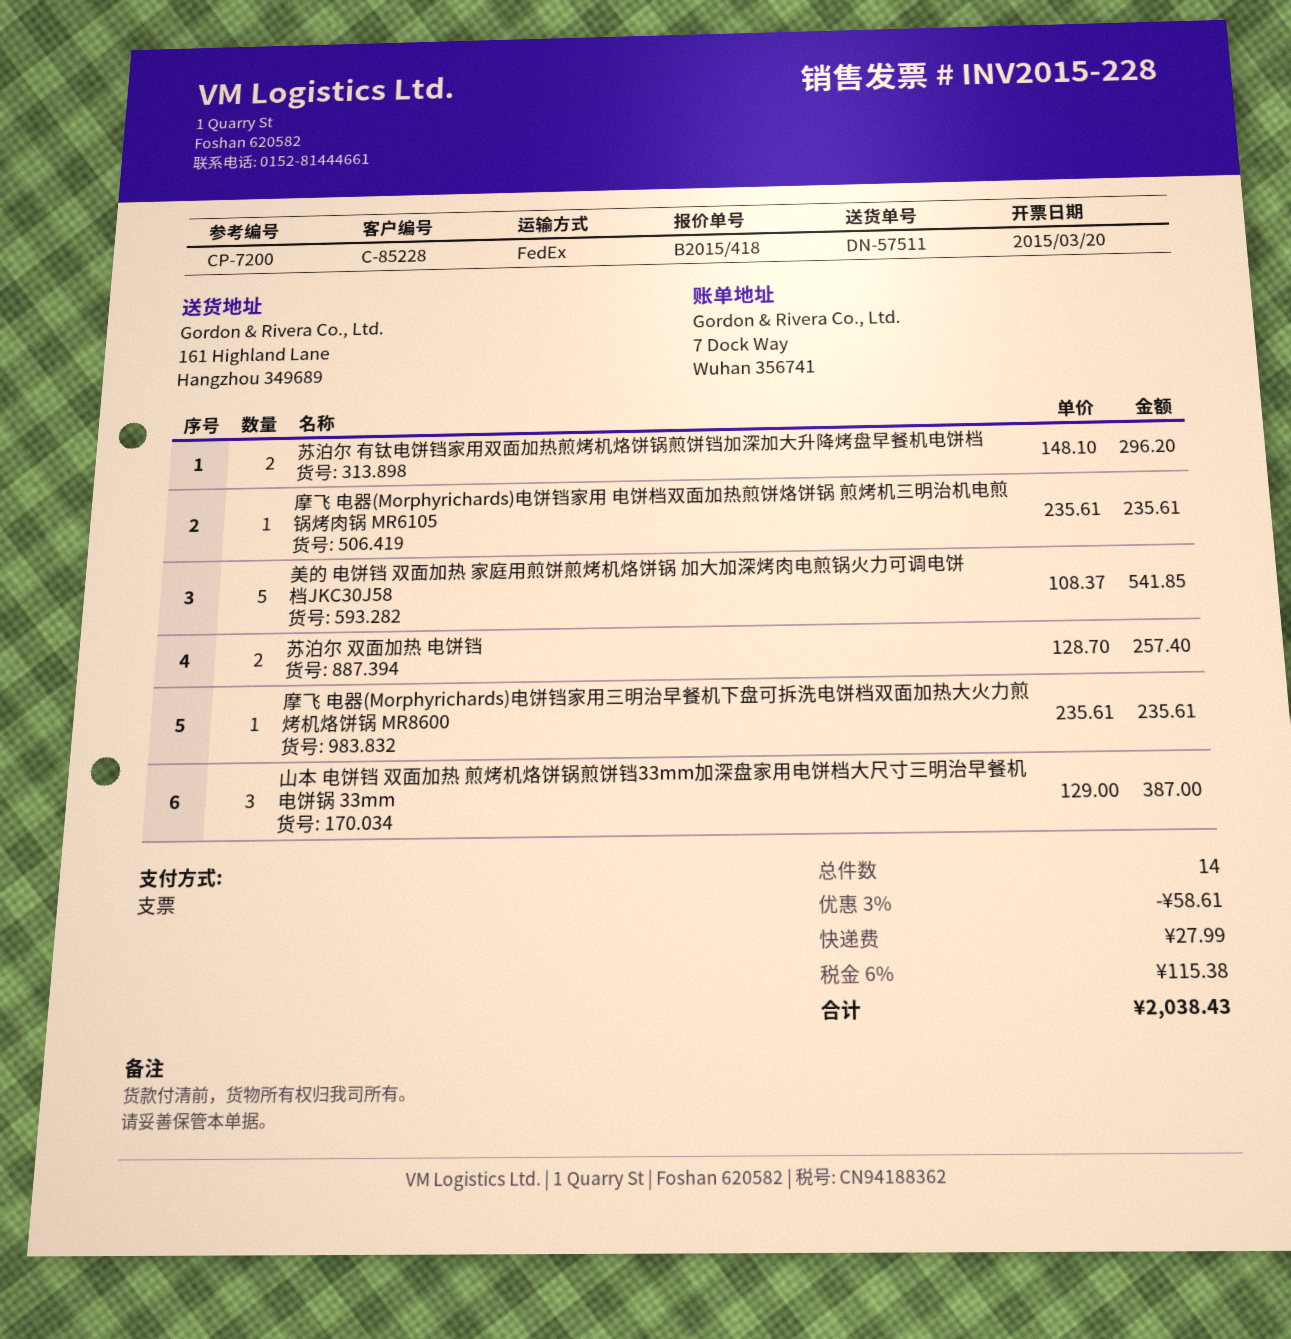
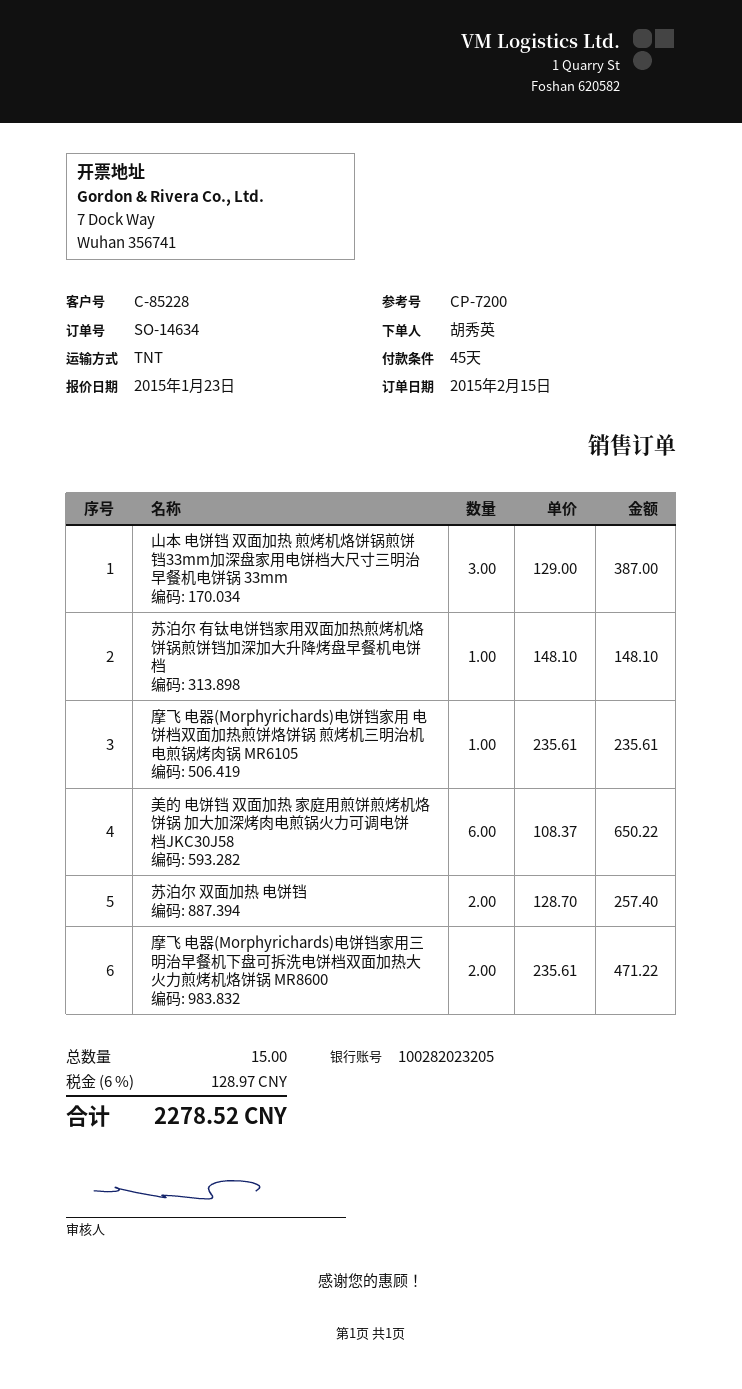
shipping method: FedEx -> TNT
苏泊尔 有钛电饼铛家用双面加热煎烤机烙饼锅煎饼铛加深加大升降烤盘早餐机电饼档: 2 x 148.10 = 296.20 -> 1 x 148.10 = 148.10
美的 电饼铛 双面加热 家庭用煎饼煎烤机烙饼锅 加大加深烤肉电煎锅火力可调电饼档JKC30J58: 5 x 108.37 = 541.85 -> 6 x 108.37 = 650.22
摩飞 电器(Morphyrichards)电饼铛家用三明治早餐机下盘可拆洗电饼档双面加热大火力煎烤机烙饼锅 MR8600: 1 x 235.61 = 235.61 -> 2 x 235.61 = 471.22
total quantity: 14 -> 15
discount: 3% = 58.61 -> none
shipping: 27.99 -> none
tax: 6% = 115.38 -> 6% = 128.97
total: 2038.43 -> 2278.52

